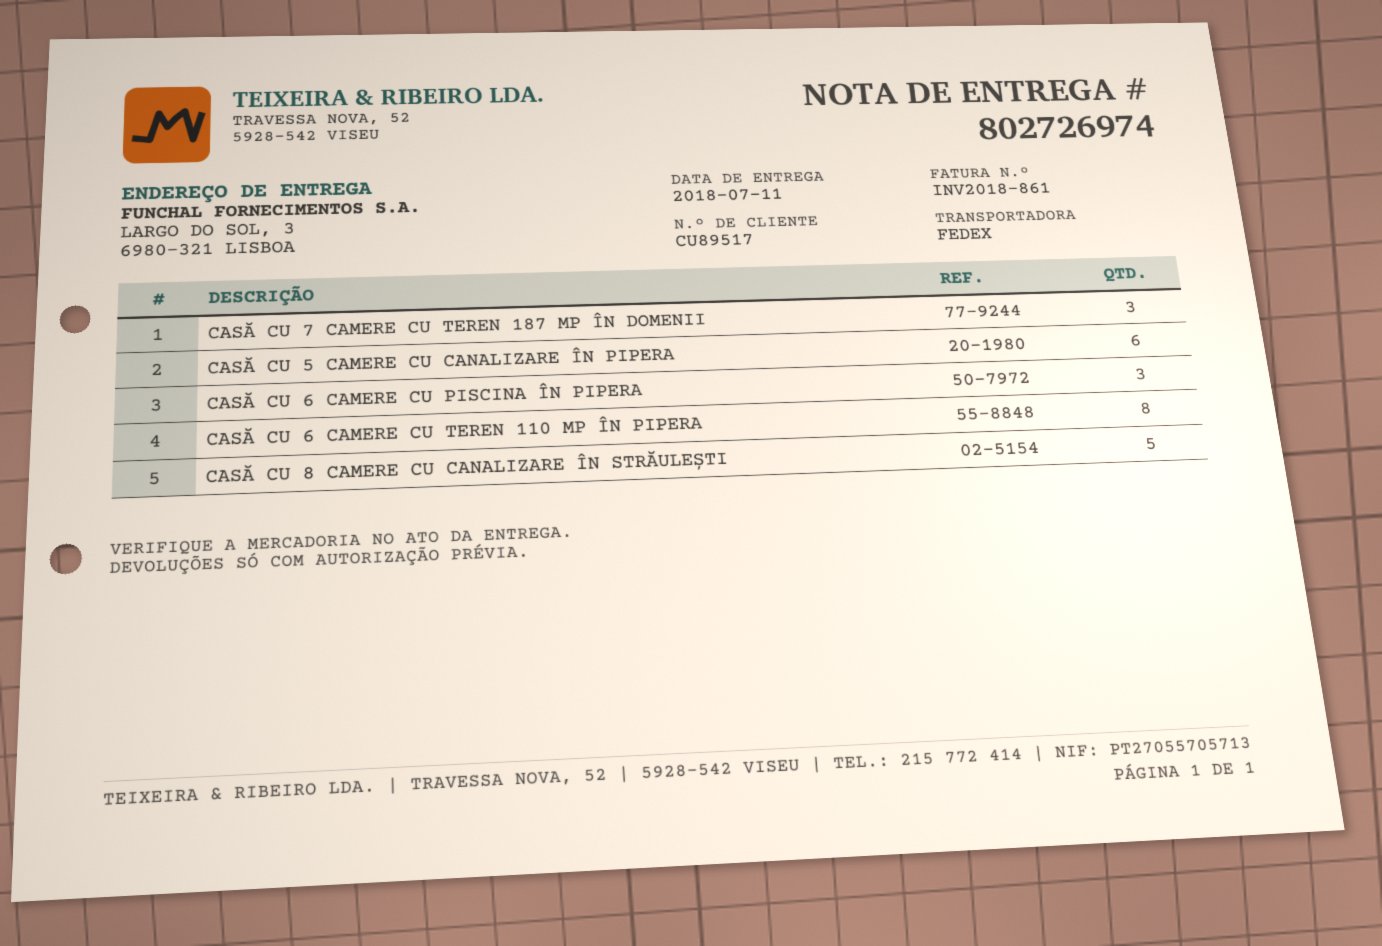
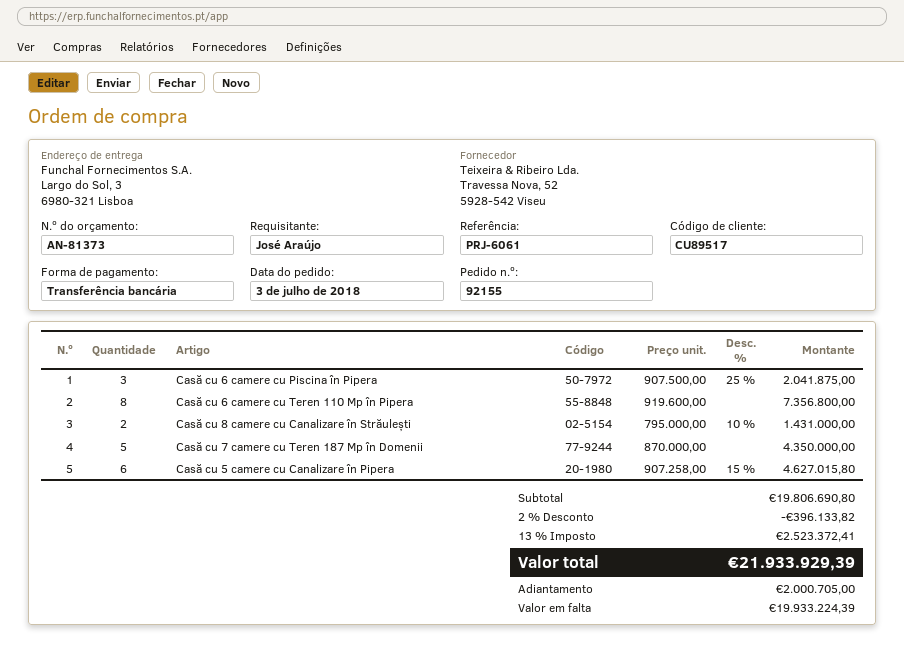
CASĂ CU 7 CAMERE CU TEREN 187 MP ÎN DOMENII: 3 -> 5
CASĂ CU 8 CAMERE CU CANALIZARE ÎN STRĂULEȘTI: 5 -> 2

